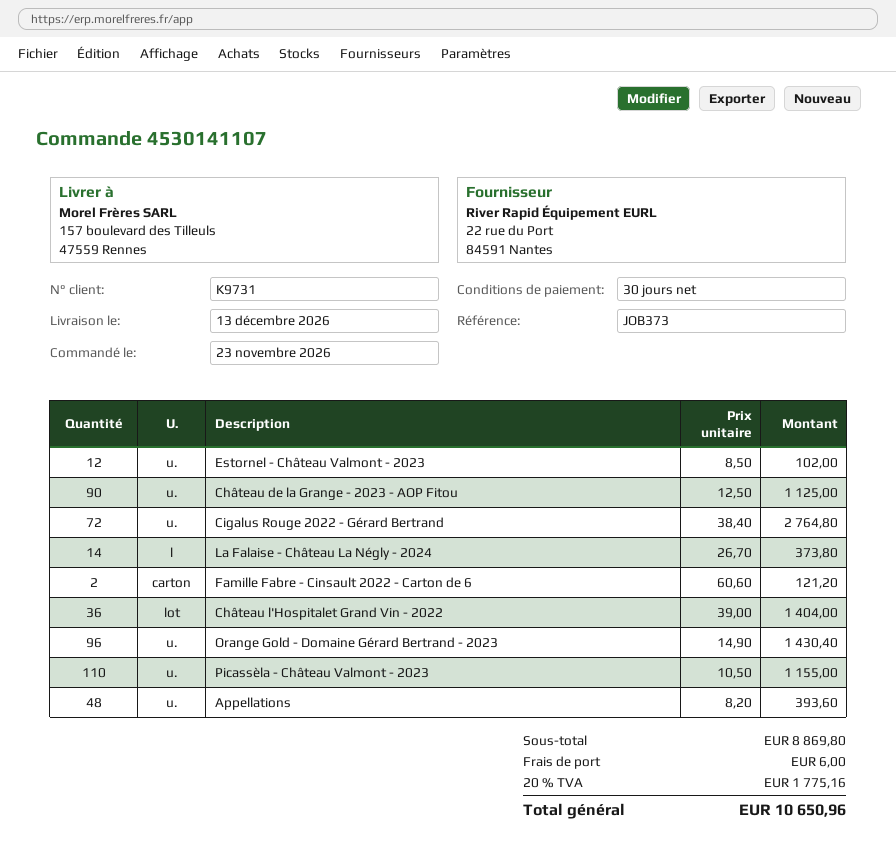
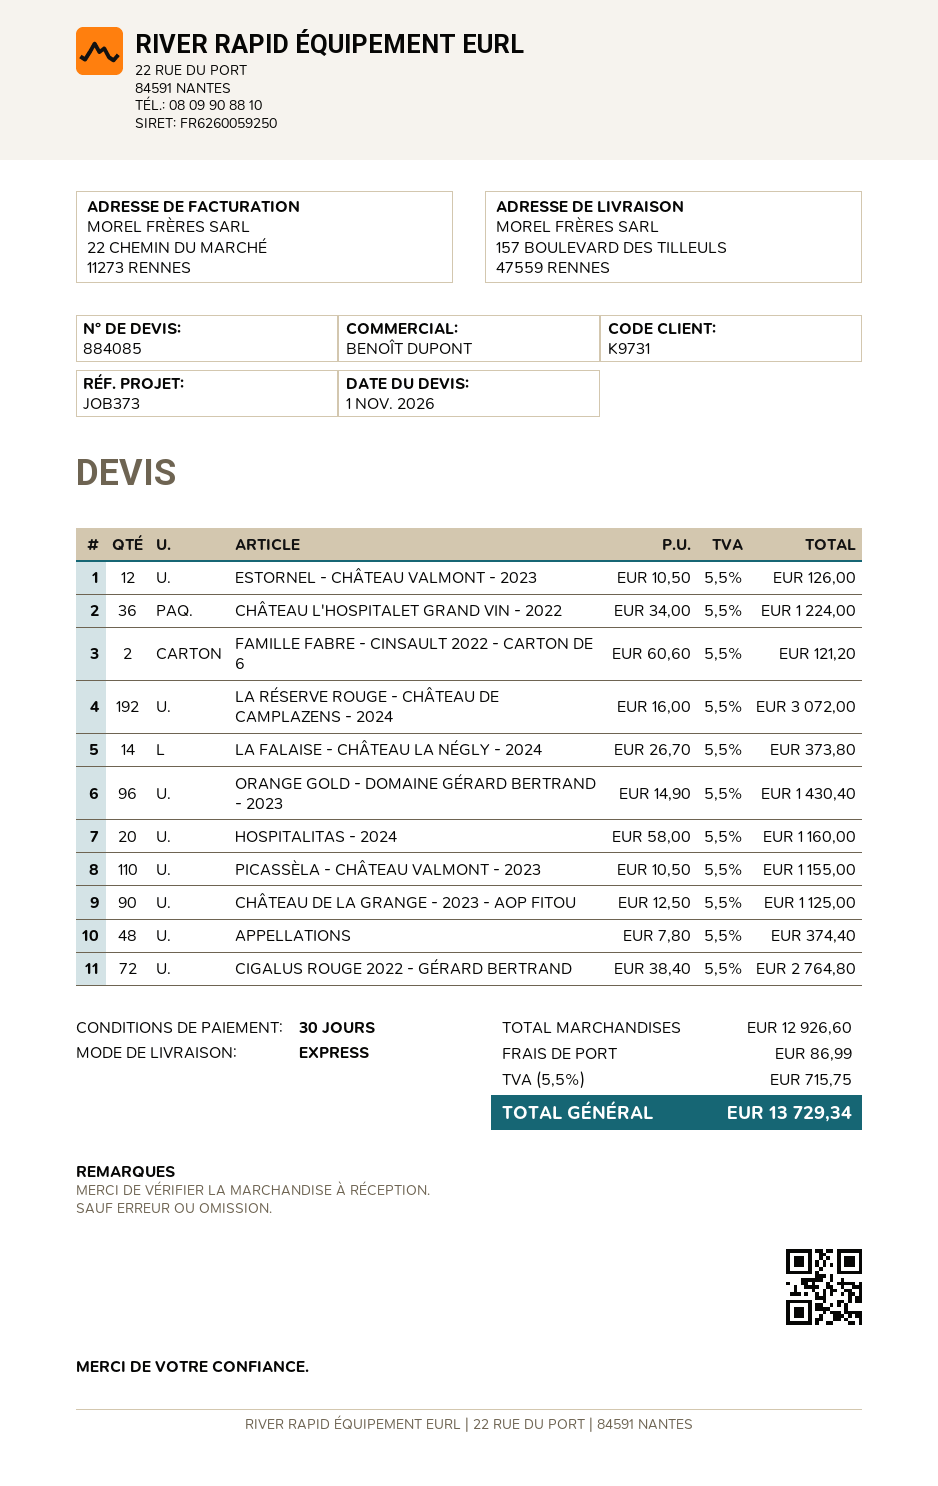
Estornel - Château Valmont - 2023: 12 x 8.50 = 102.00 -> 12 x 10.50 = 126.00
Château l'Hospitalet Grand Vin - 2022: 36 x 39.00 = 1404.00 -> 36 x 34.00 = 1224.00
Appellations: 48 x 8.20 = 393.60 -> 48 x 7.80 = 374.40
LA RÉSERVE ROUGE - CHÂTEAU DE CAMPLAZENS - 2024: none -> 192 x 16.00 = 3072.00
HOSPITALITAS - 2024: none -> 20 x 58.00 = 1160.00
subtotal: 8869.80 -> 12926.60
shipping: 6.00 -> 86.99
tax: 20% = 1775.16 -> 5.5% = 715.75
total: 10650.96 -> 13729.34

